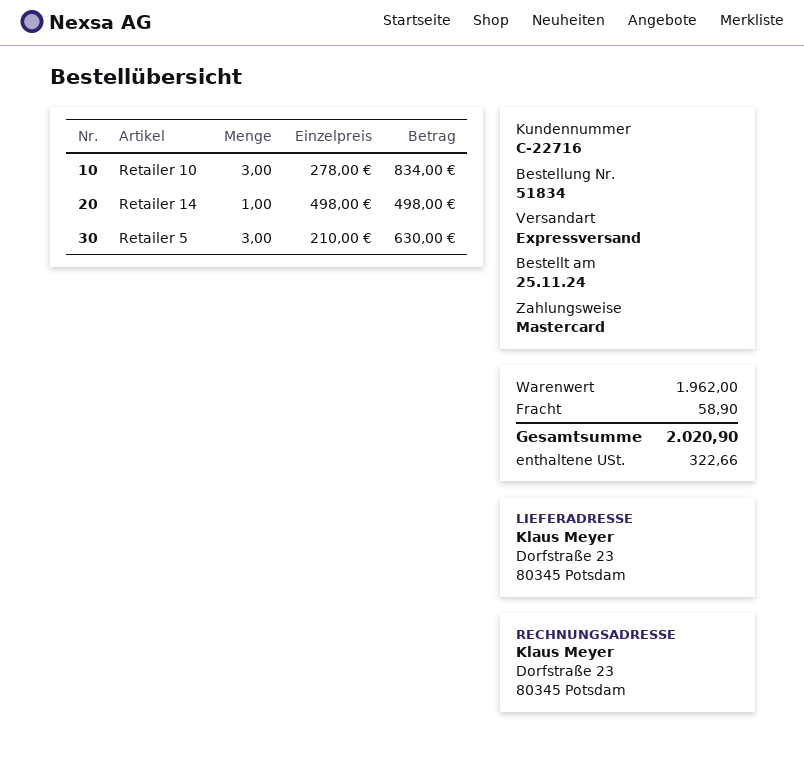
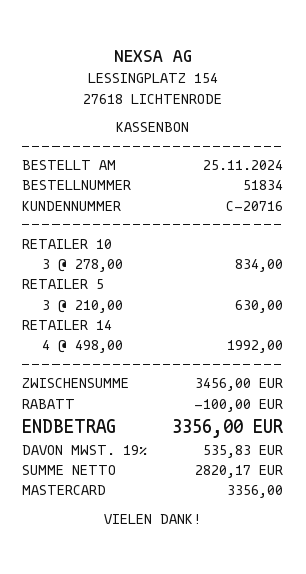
customer number: C-22716 -> C-20716
Retailer 14: 1 x 498.00 = 498.00 -> 4 x 498.00 = 1992.00
subtotal: 1962.00 -> 3456.00
discount: none -> 100.00
shipping: 58.90 -> none
tax: 322.66 -> 535.83
total: 2020.90 -> 3356.00

